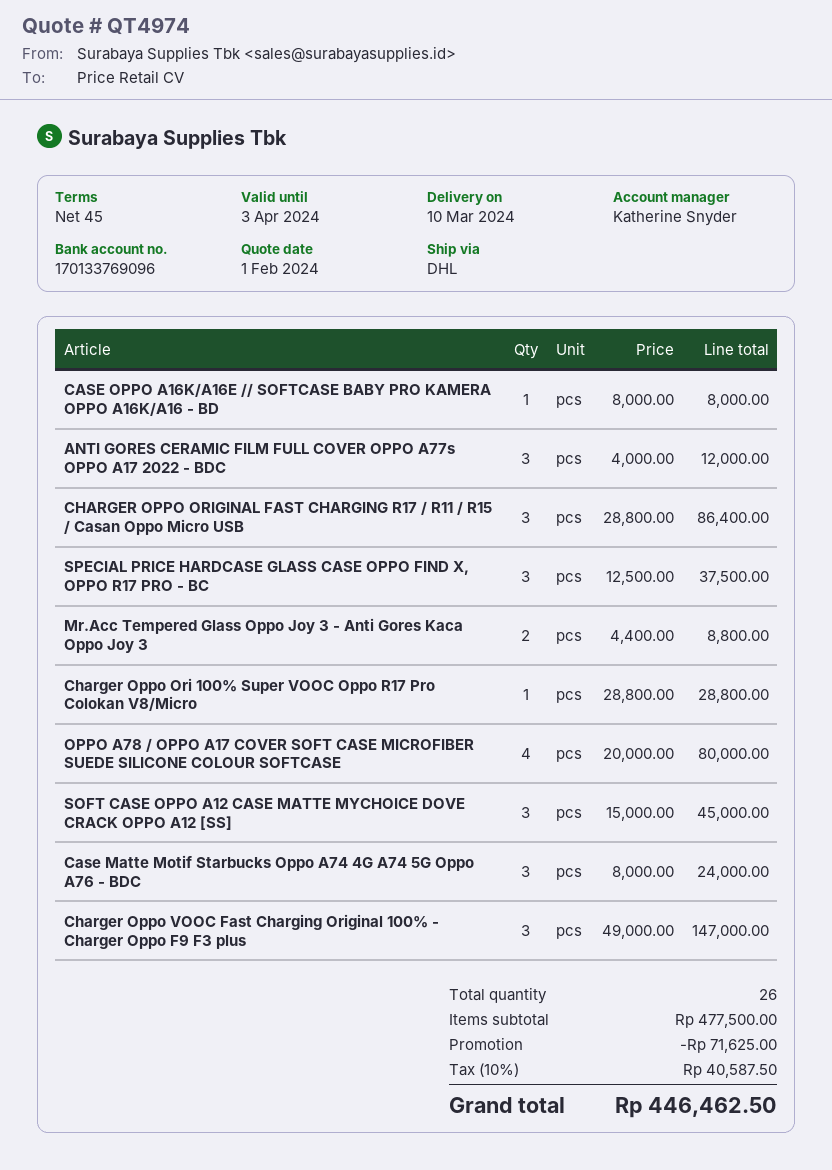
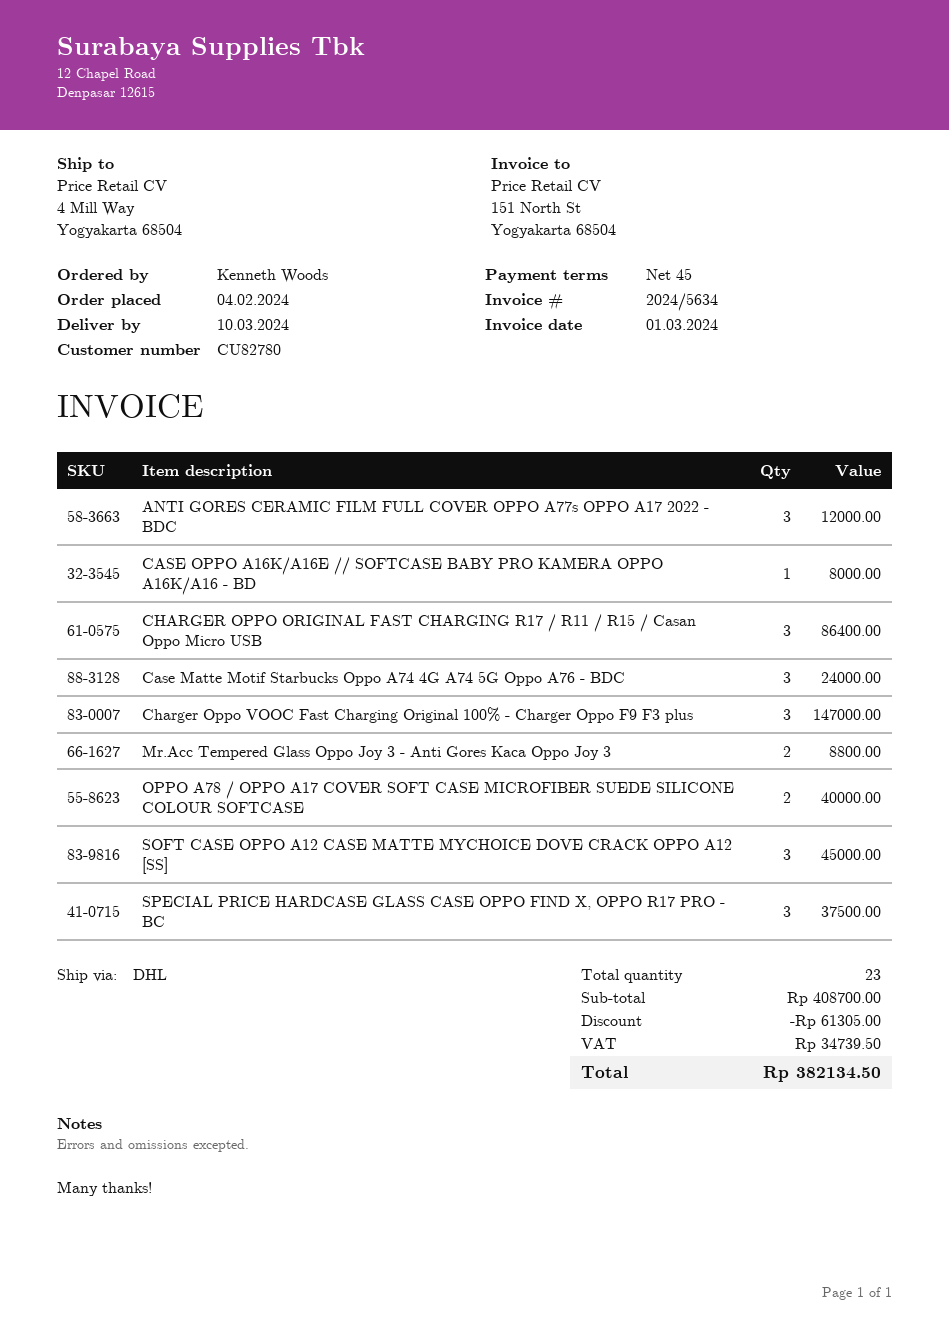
Charger Oppo Ori 100% Super VOOC Oppo R17 Pro Colokan V8/Micro: 1 for 28800.00 -> none
OPPO A78 / OPPO A17 COVER SOFT CASE MICROFIBER SUEDE SILICONE COLOUR SOFTCASE: 4 for 80000.00 -> 2 for 40000.00
total quantity: 26 -> 23
subtotal: 477500.00 -> 408700.00
discount: 71625.00 -> 61305.00
tax: 40587.50 -> 34739.50
total: 446462.50 -> 382134.50

